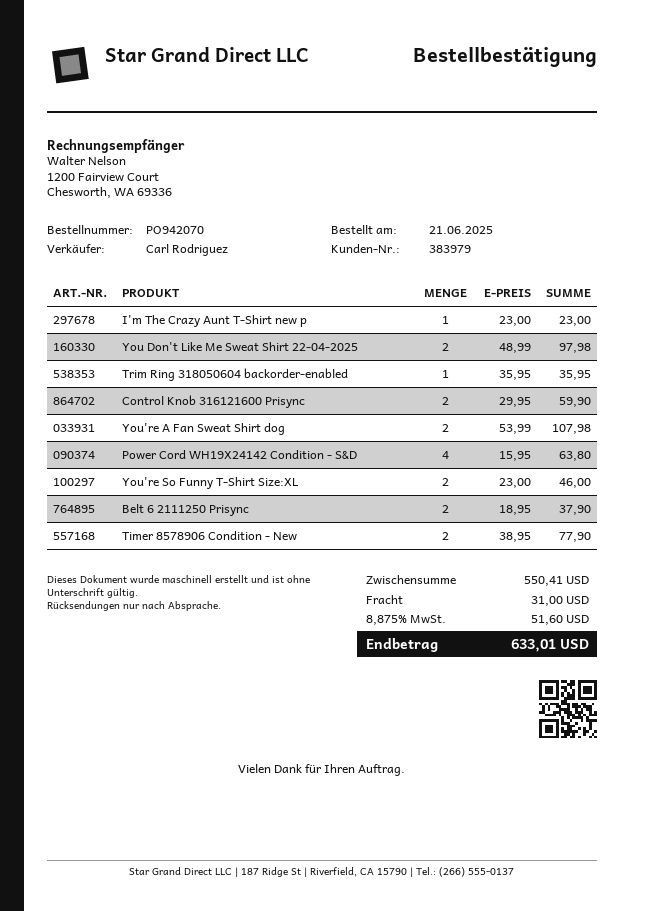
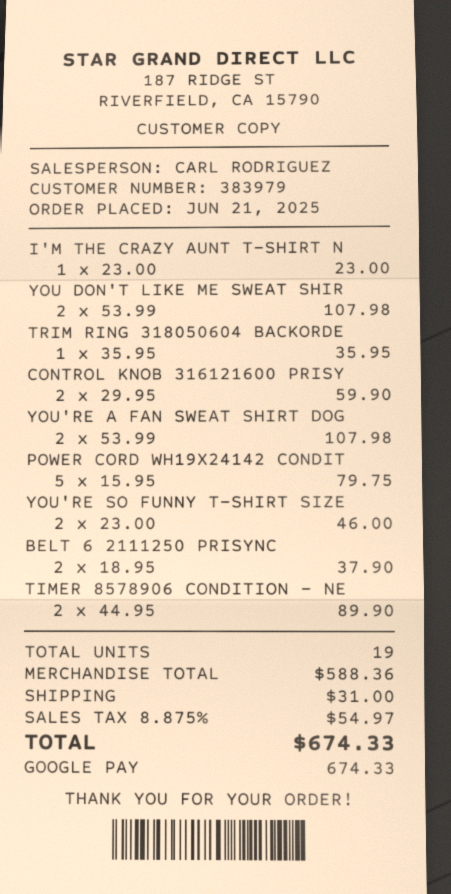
You Don't Like Me Sweat Shirt 22-04-2025: 2 x 48.99 = 97.98 -> 2 x 53.99 = 107.98
Power Cord WH19X24142 Condition - S&D: 4 x 15.95 = 63.80 -> 5 x 15.95 = 79.75
Timer 8578906 Condition - New: 2 x 38.95 = 77.90 -> 2 x 44.95 = 89.90
subtotal: 550.41 -> 588.36
tax: 8.875% = 51.60 -> 8.875% = 54.97
total: 633.01 -> 674.33

